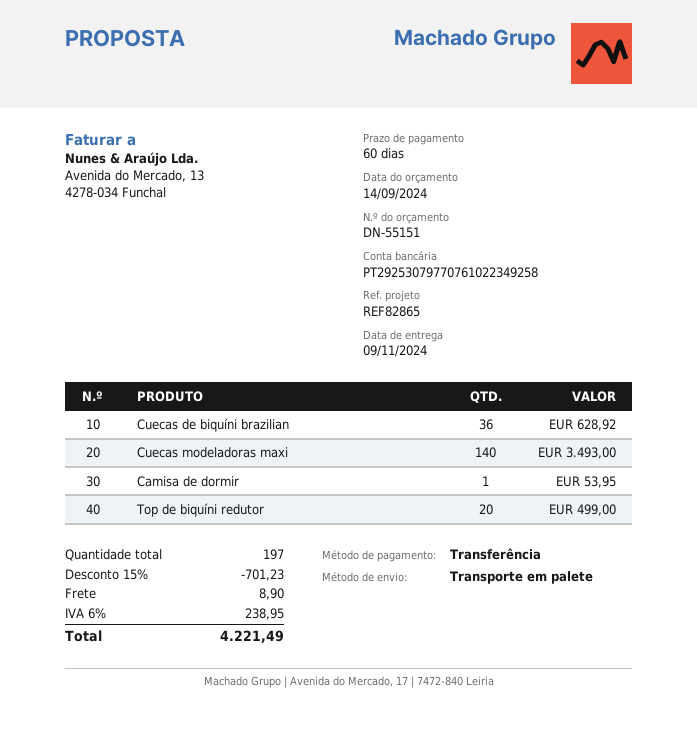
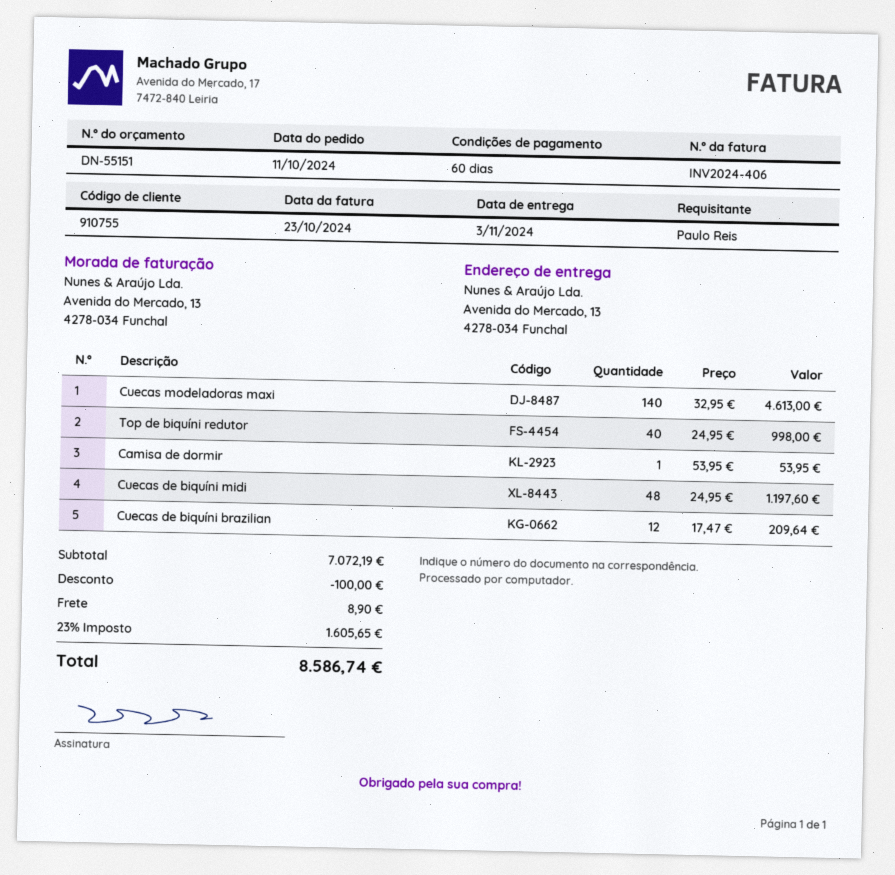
delivery date: 2024-11-09 -> 2024-11-03
Cuecas de biquíni brazilian: 36 for 628.92 -> 12 for 209.64
Cuecas modeladoras maxi: 140 for 3493.00 -> 140 for 4613.00
Top de biquíni redutor: 20 for 499.00 -> 40 for 998.00
Cuecas de biquíni midi: none -> 48 for 1197.60
discount: 701.23 -> 100.00
tax: 6% = 238.95 -> 23% = 1605.65
total: 4221.49 -> 8586.74

